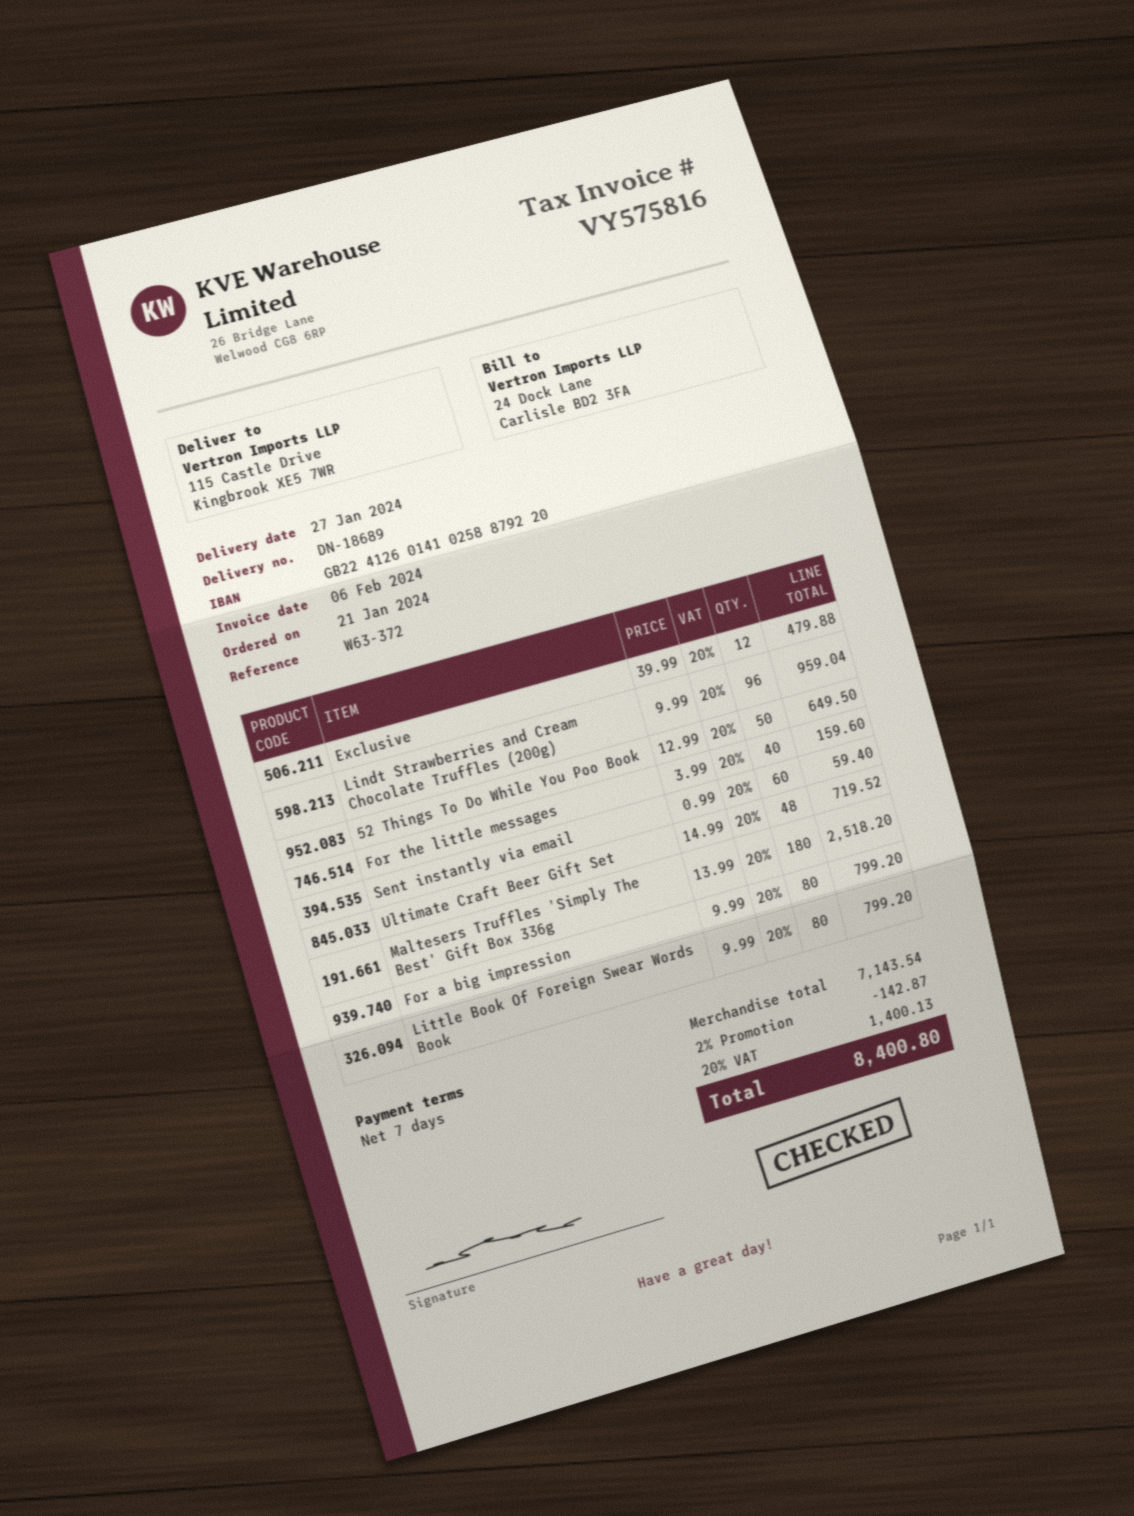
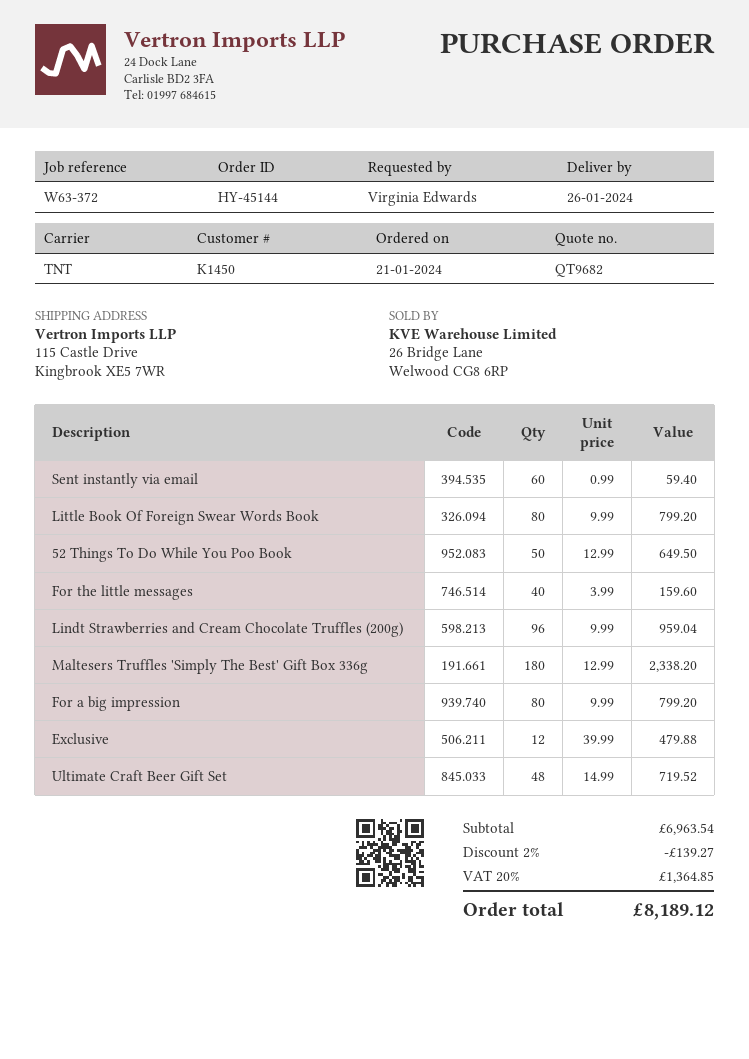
delivery date: 2024-01-27 -> 2024-01-26
Maltesers Truffles 'Simply The Best' Gift Box 336g: 180 x 13.99 = 2518.20 -> 180 x 12.99 = 2338.20
subtotal: 7143.54 -> 6963.54
discount: 2% = 142.87 -> 2% = 139.27
tax: 20% = 1400.13 -> 20% = 1364.85
total: 8400.80 -> 8189.12

